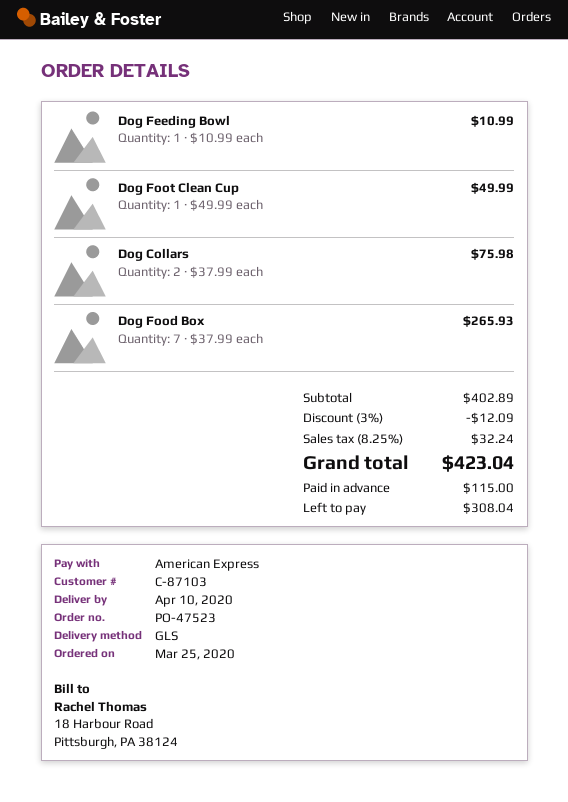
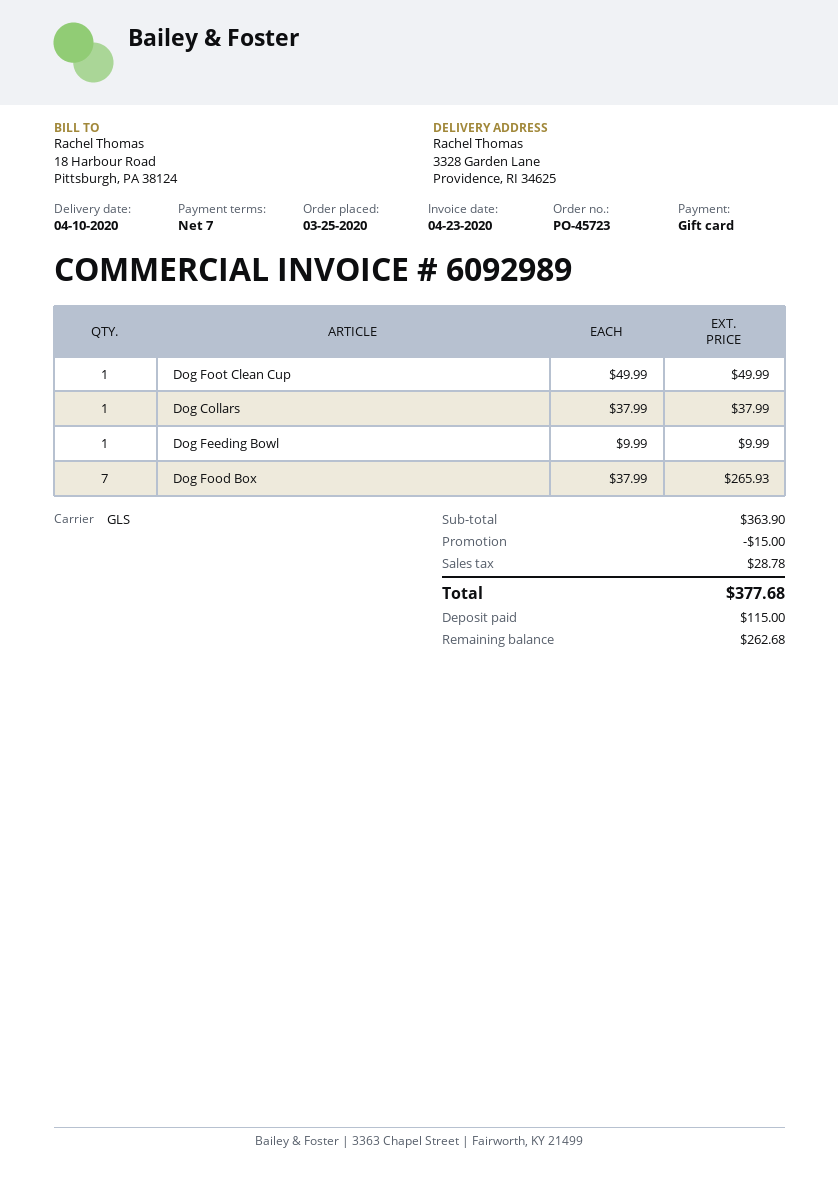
order number: PO-47523 -> PO-45723
payment method: American Express -> gift card
Dog Feeding Bowl: 1 x 10.99 = 10.99 -> 1 x 9.99 = 9.99
Dog Collars: 2 x 37.99 = 75.98 -> 1 x 37.99 = 37.99
subtotal: 402.89 -> 363.90
discount: 12.09 -> 15.00
tax: 32.24 -> 28.78
total: 423.04 -> 377.68
balance: 308.04 -> 262.68

